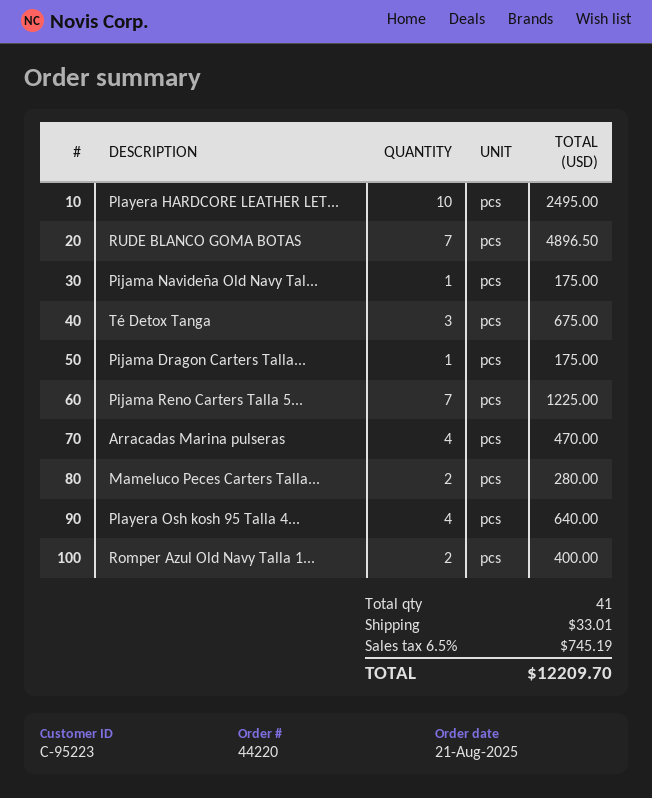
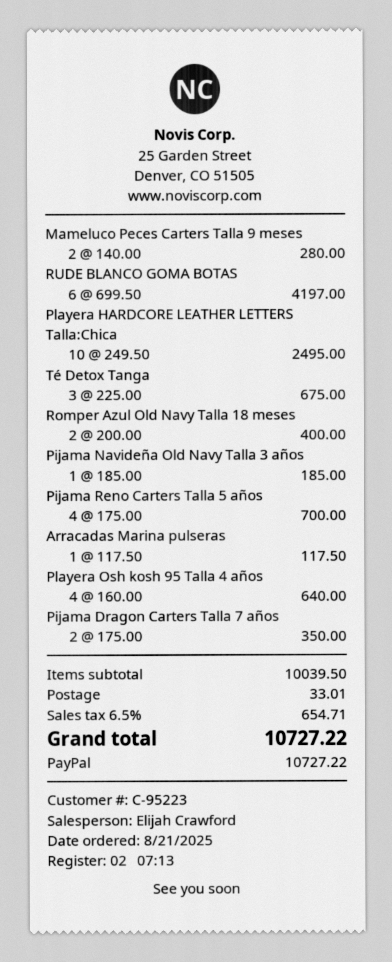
RUDE BLANCO GOMA BOTAS: 7 for 4896.50 -> 6 for 4197.00
Pijama Navideña Old Navy Tal...: 1 for 175.00 -> 1 for 185.00
Pijama Dragon Carters Talla...: 1 for 175.00 -> 2 for 350.00
Pijama Reno Carters Talla 5...: 7 for 1225.00 -> 4 for 700.00
Arracadas Marina pulseras: 4 for 470.00 -> 1 for 117.50
tax: 6.5% = 745.19 -> 6.5% = 654.71
total: 12209.70 -> 10727.22

